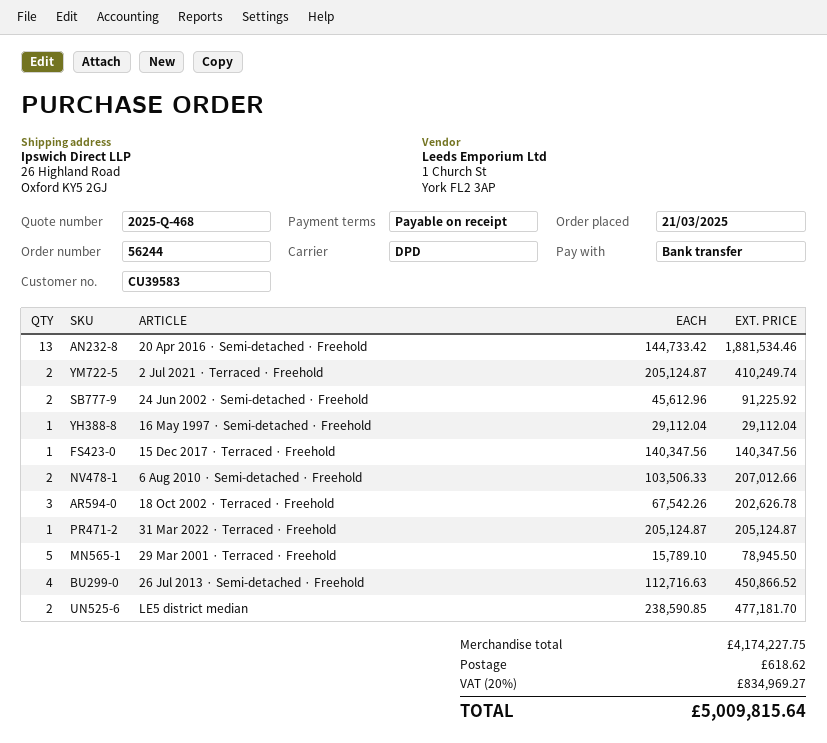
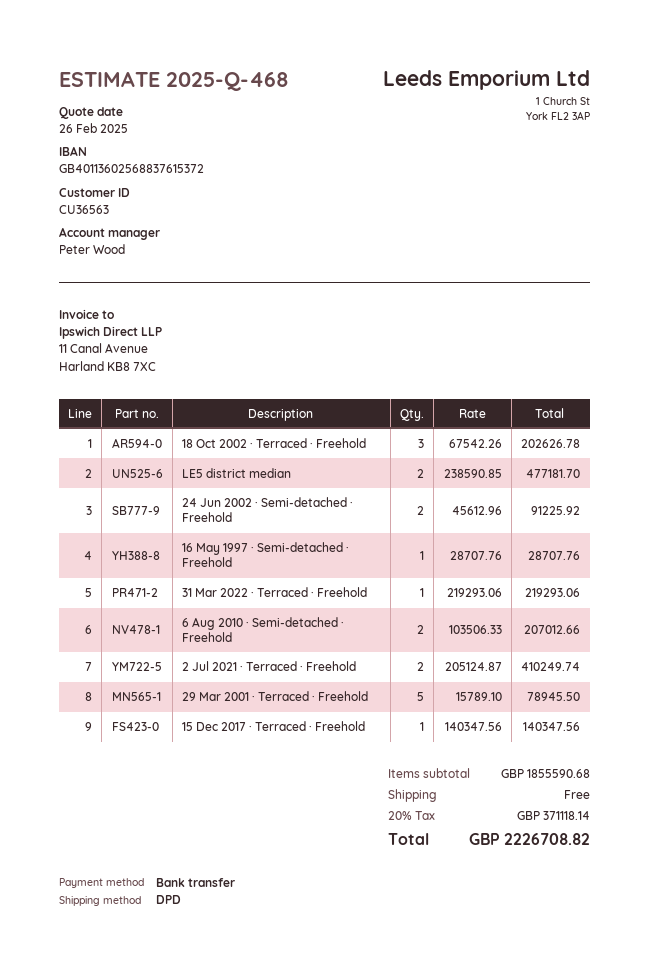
customer number: CU39583 -> CU36563
20 Apr 2016 · Semi-detached · Freehold: 13 x 144733.42 = 1881534.46 -> none
16 May 1997 · Semi-detached · Freehold: 1 x 29112.04 = 29112.04 -> 1 x 28707.76 = 28707.76
31 Mar 2022 · Terraced · Freehold: 1 x 205124.87 = 205124.87 -> 1 x 219293.06 = 219293.06
26 Jul 2013 · Semi-detached · Freehold: 4 x 112716.63 = 450866.52 -> none
subtotal: 4174227.75 -> 1855590.68
shipping: 618.62 -> 0.00
tax: 20% = 834969.27 -> 20% = 371118.14
total: 5009815.64 -> 2226708.82

